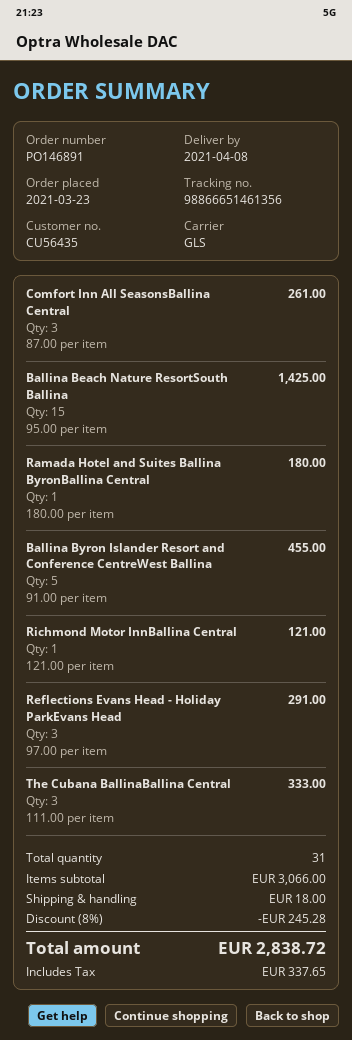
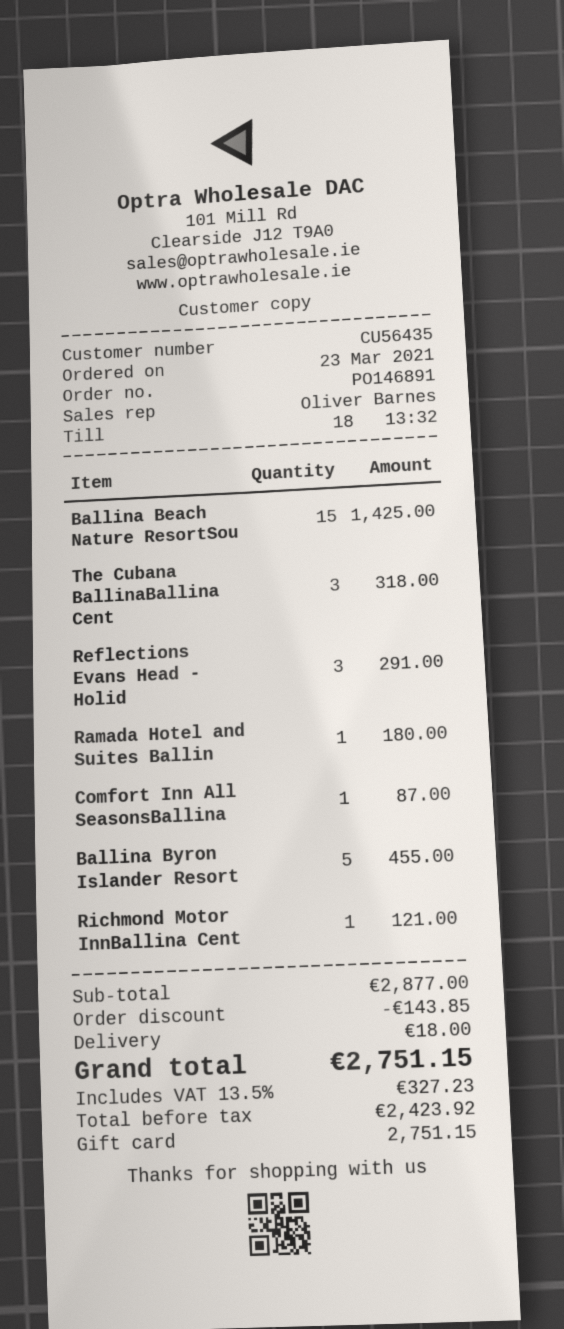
Comfort Inn All SeasonsBallina Central: 3 for 261.00 -> 1 for 87.00
The Cubana BallinaBallina Central: 3 for 333.00 -> 3 for 318.00
subtotal: 3066.00 -> 2877.00
discount: 245.28 -> 143.85
tax: 337.65 -> 327.23
total: 2838.72 -> 2751.15

